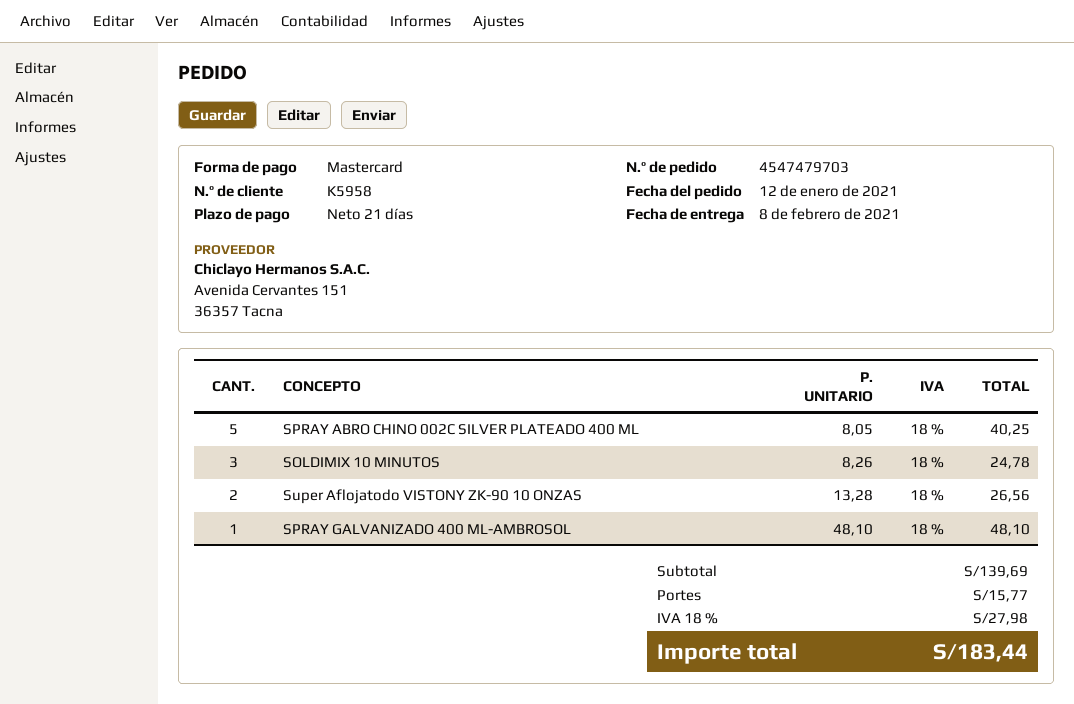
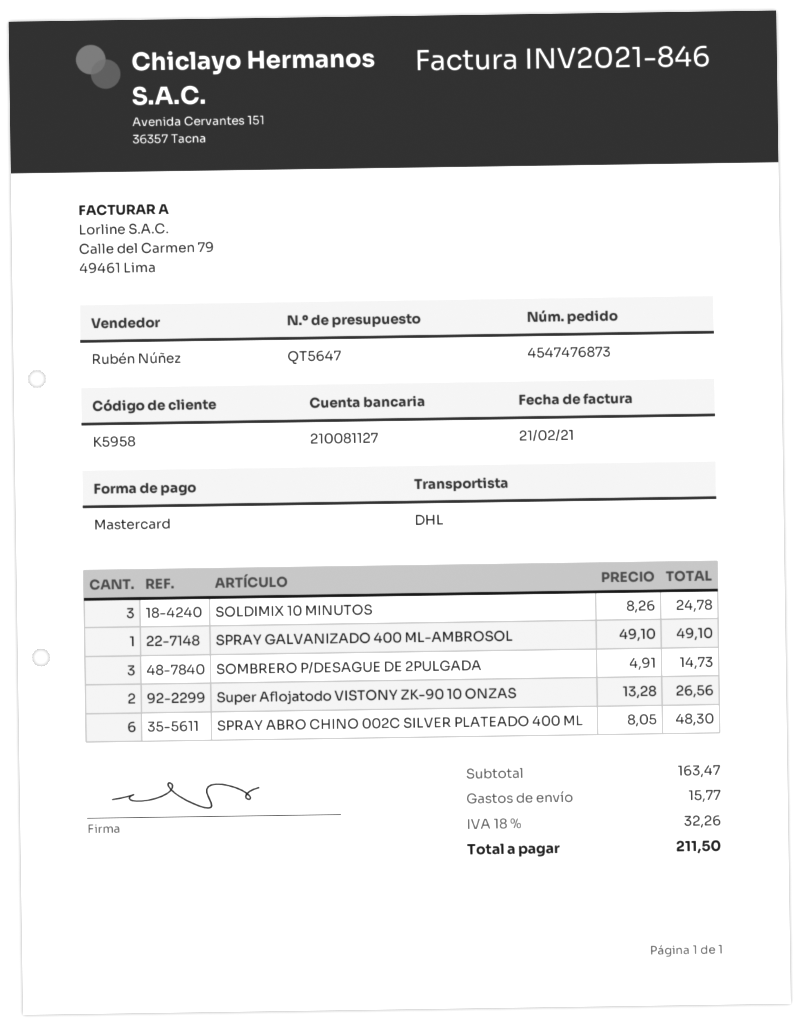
order number: 4547479703 -> 4547476873
SPRAY ABRO CHINO 002C SILVER PLATEADO 400 ML: 5 x 8.05 = 40.25 -> 6 x 8.05 = 48.30
SPRAY GALVANIZADO 400 ML-AMBROSOL: 1 x 48.10 = 48.10 -> 1 x 49.10 = 49.10
SOMBRERO P/DESAGUE DE 2PULGADA: none -> 3 x 4.91 = 14.73
subtotal: 139.69 -> 163.47
tax: 18% = 27.98 -> 18% = 32.26
total: 183.44 -> 211.50

